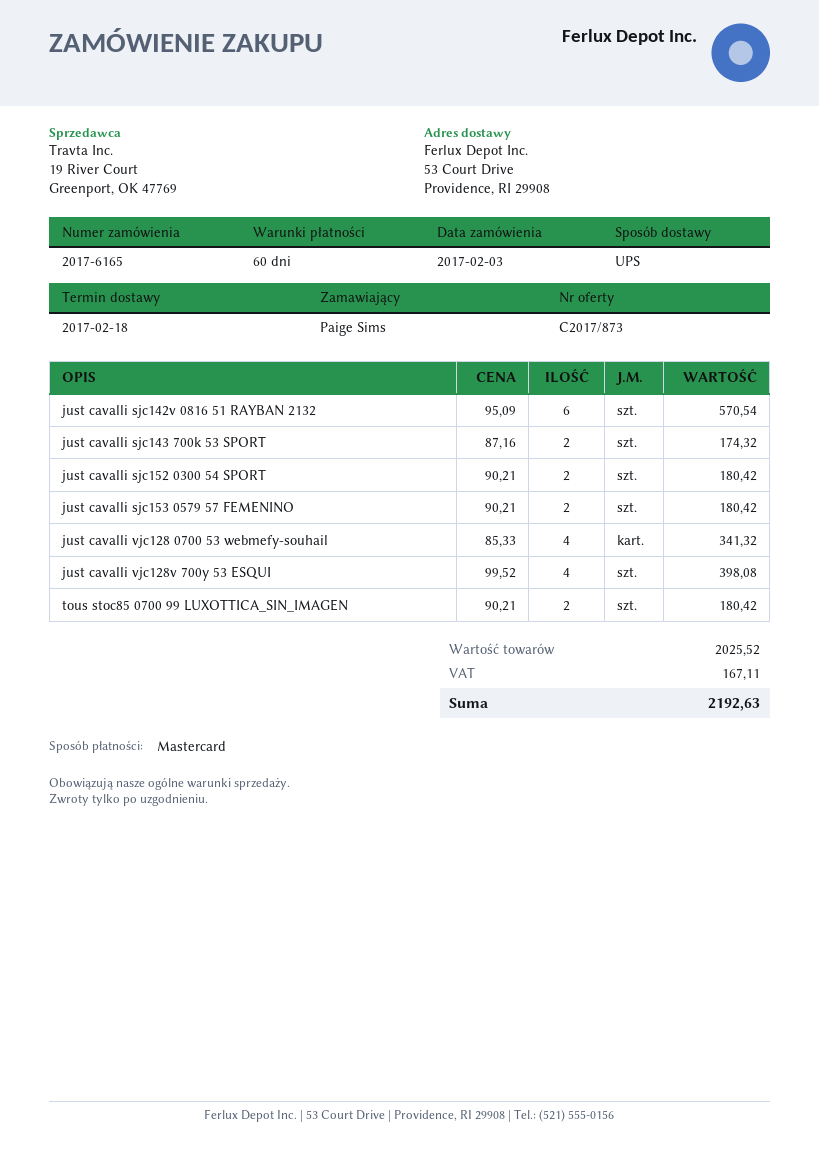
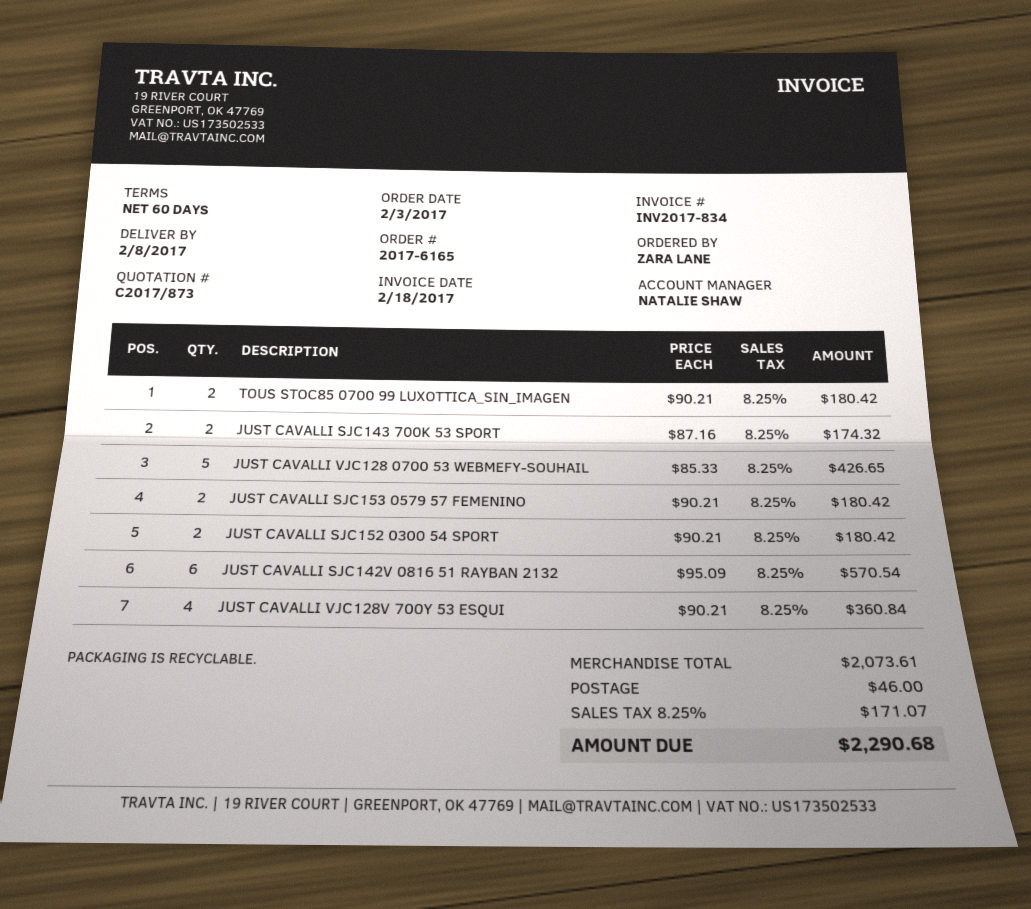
delivery date: 2017-02-18 -> 2017-02-08
ordered by: Paige Sims -> ZARA LANE
just cavalli vjc128 0700 53 webmefy-souhail: 4 x 85.33 = 341.32 -> 5 x 85.33 = 426.65
just cavalli vjc128v 700y 53 ESQUI: 4 x 99.52 = 398.08 -> 4 x 90.21 = 360.84
subtotal: 2025.52 -> 2073.61
shipping: none -> 46.00
tax: 167.11 -> 171.07
total: 2192.63 -> 2290.68

